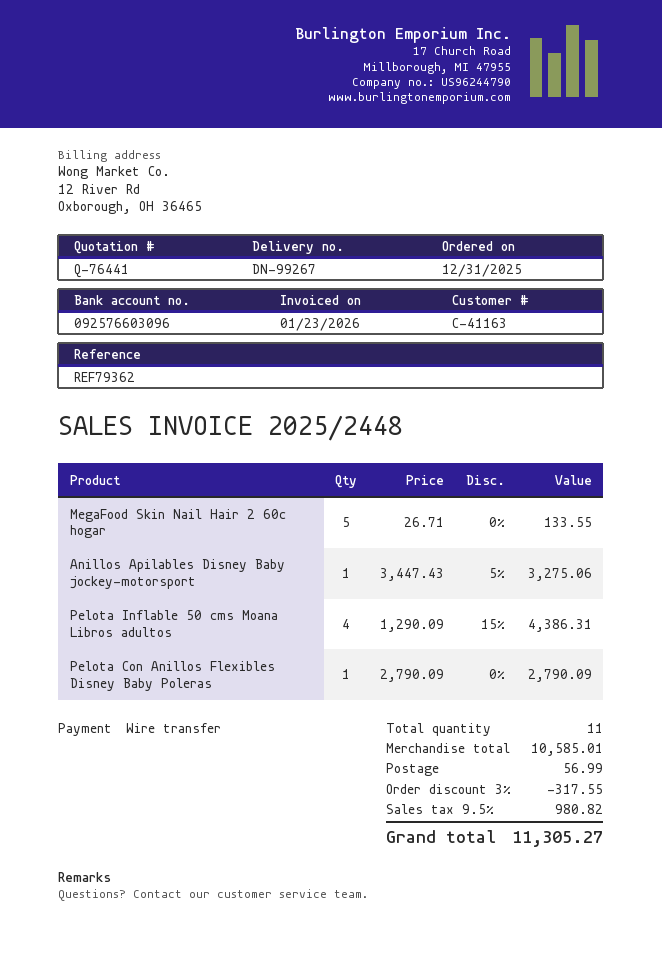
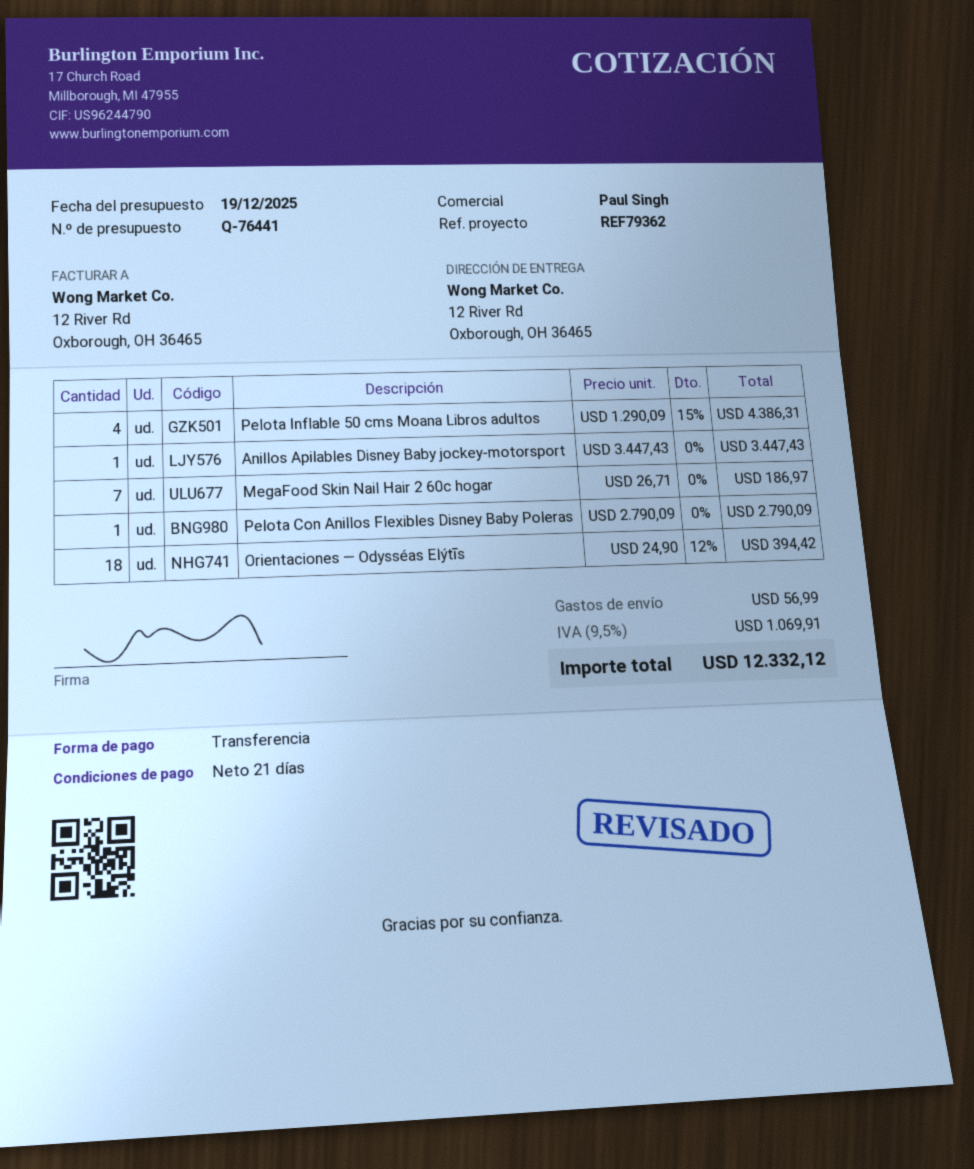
MegaFood Skin Nail Hair 2 60c hogar: 5 x 26.71 = 133.55 -> 7 x 26.71 = 186.97
Anillos Apilables Disney Baby jockey-motorsport: 1 x 3447.43 - 5% = 3275.06 -> 1 x 3447.43 = 3447.43
Orientaciones — Odysséas Elýtīs: none -> 18 x 24.90 - 12% = 394.42
discount: 3% = 317.55 -> none
tax: 9.5% = 980.82 -> 9.5% = 1069.91
total: 11305.27 -> 12332.12

